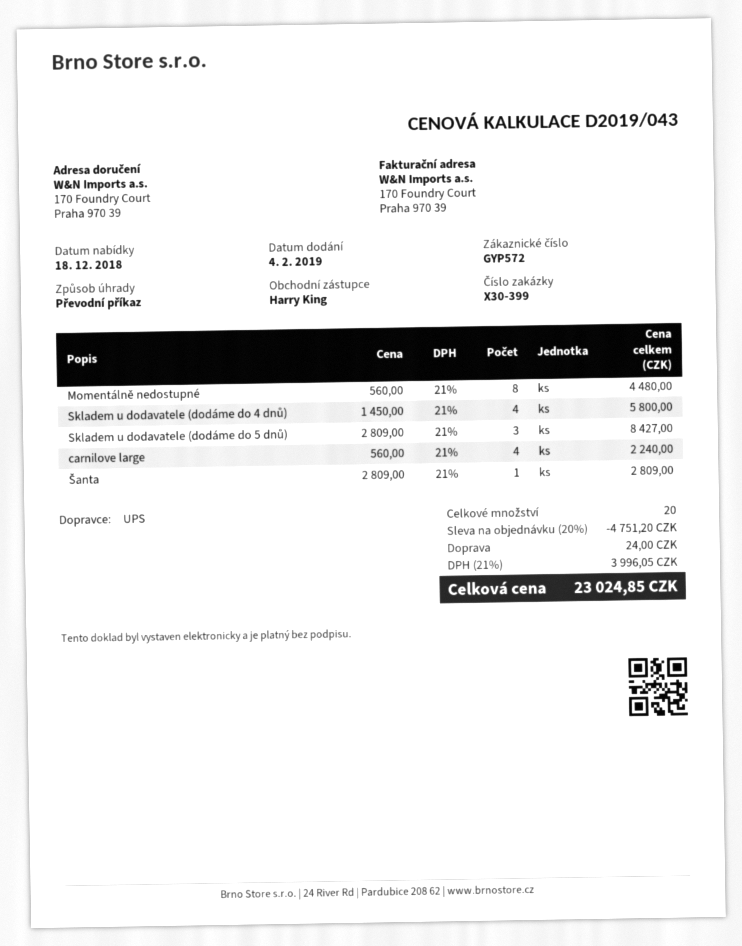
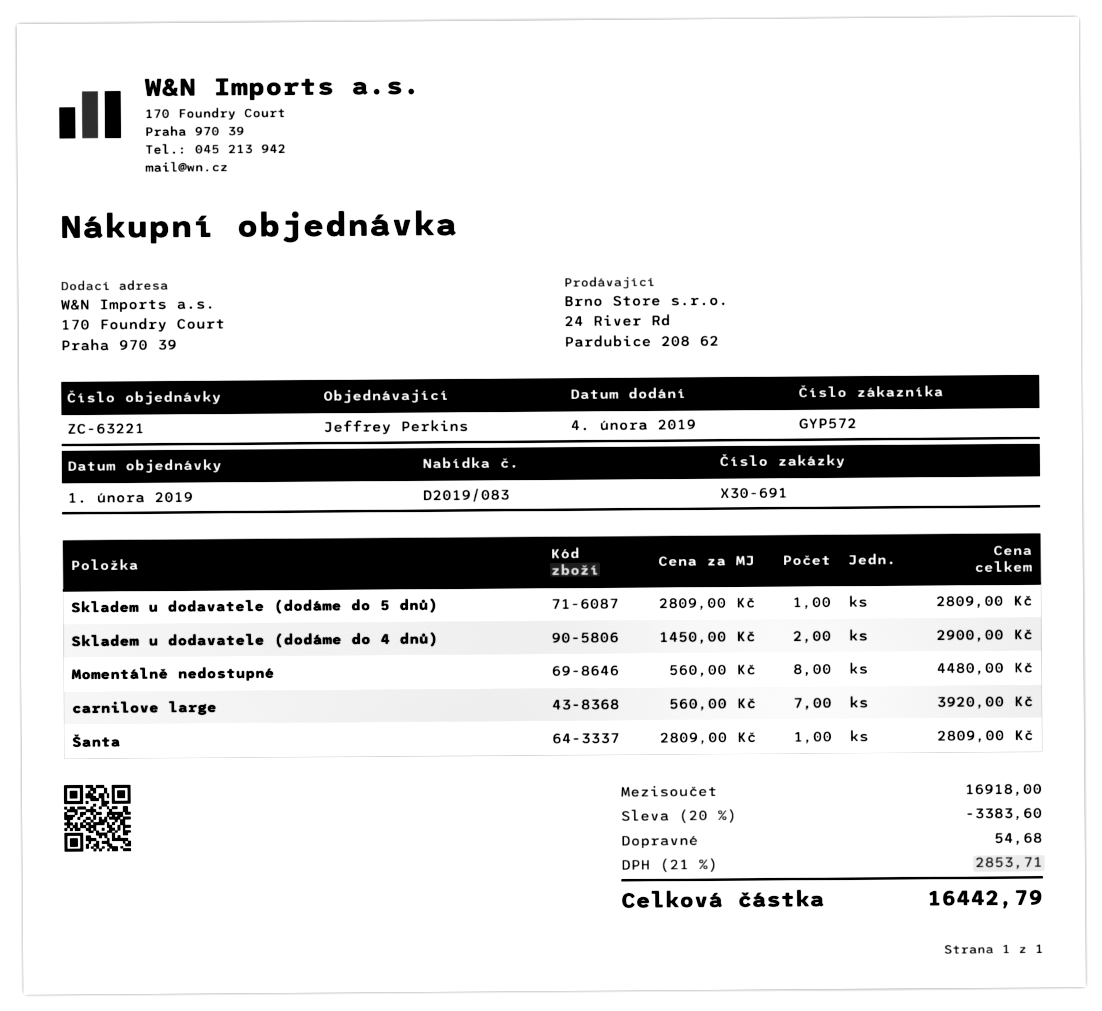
quote number: D2019/043 -> D2019/083
reference: X30-399 -> X30-691
Skladem u dodavatele (dodáme do 4 dnů): 4 x 1450.00 = 5800.00 -> 2 x 1450.00 = 2900.00
Skladem u dodavatele (dodáme do 5 dnů): 3 x 2809.00 = 8427.00 -> 1 x 2809.00 = 2809.00
carnilove large: 4 x 560.00 = 2240.00 -> 7 x 560.00 = 3920.00
discount: 20% = 4751.20 -> 20% = 3383.60
shipping: 24.00 -> 54.68
tax: 21% = 3996.05 -> 21% = 2853.71
total: 23024.85 -> 16442.79

